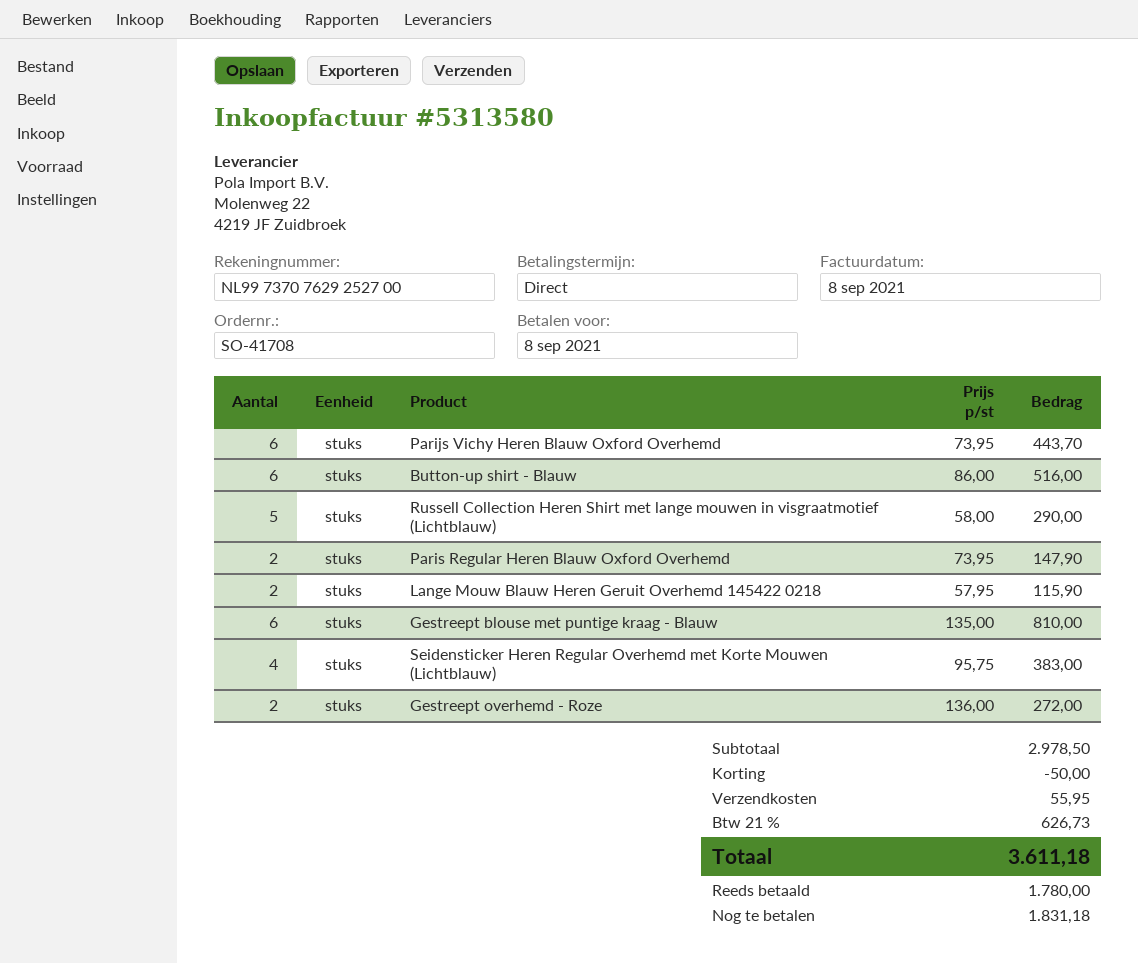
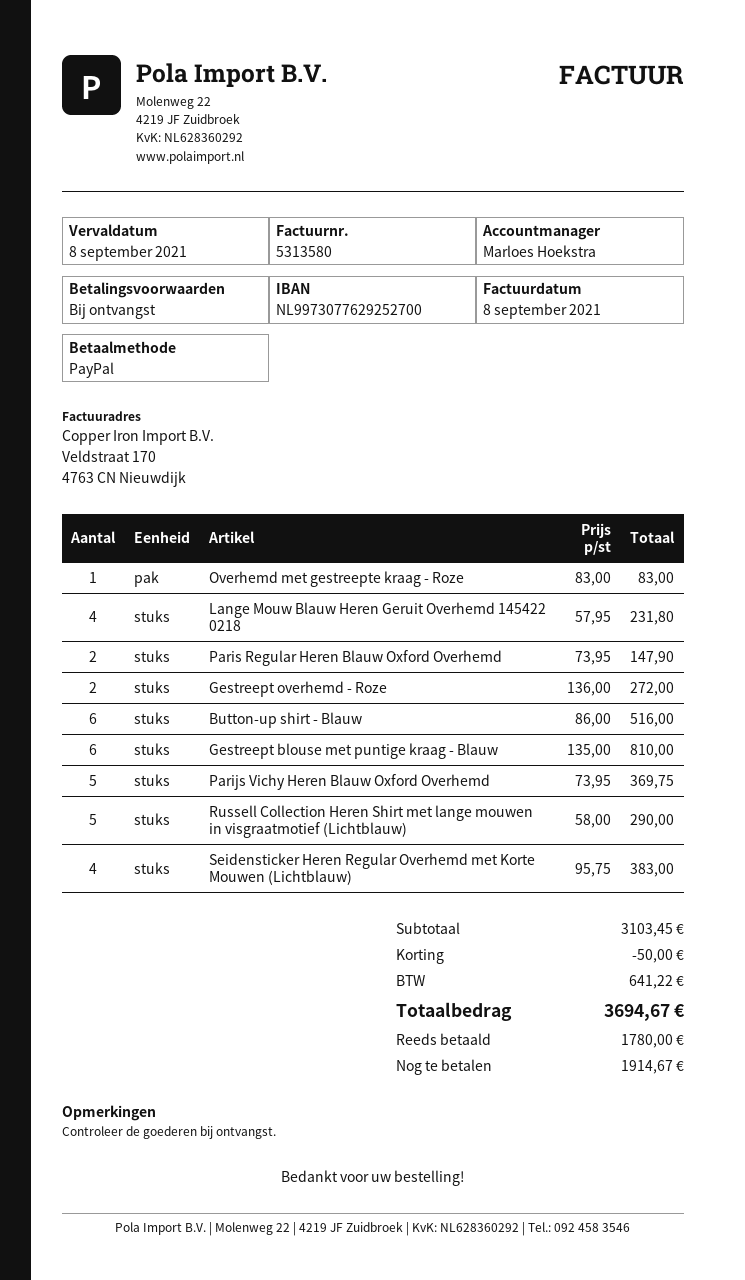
bank account: NL9973707629252700 -> NL9973077629252700
Parijs Vichy Heren Blauw Oxford Overhemd: 6 x 73.95 = 443.70 -> 5 x 73.95 = 369.75
Lange Mouw Blauw Heren Geruit Overhemd 145422 0218: 2 x 57.95 = 115.90 -> 4 x 57.95 = 231.80
Overhemd met gestreepte kraag - Roze: none -> 1 x 83.00 = 83.00
subtotal: 2978.50 -> 3103.45
shipping: 55.95 -> none
tax: 626.73 -> 641.22
total: 3611.18 -> 3694.67
balance: 1831.18 -> 1914.67

